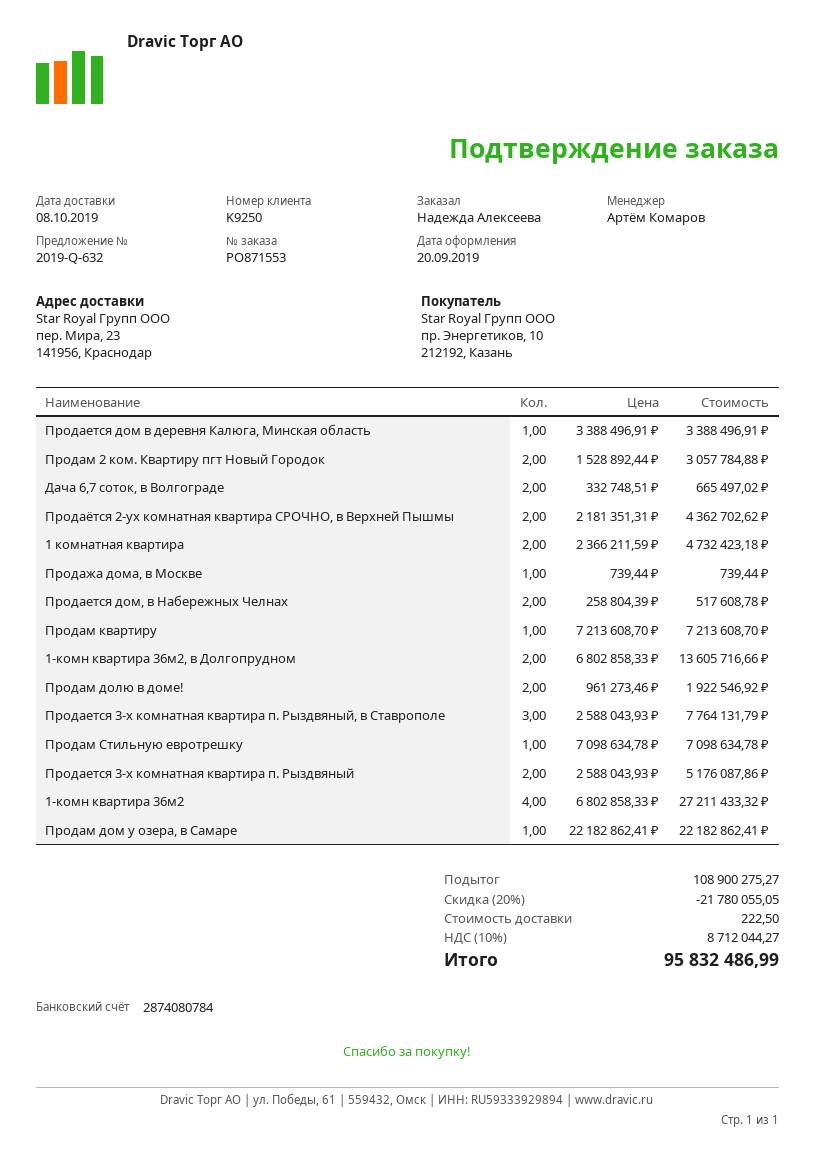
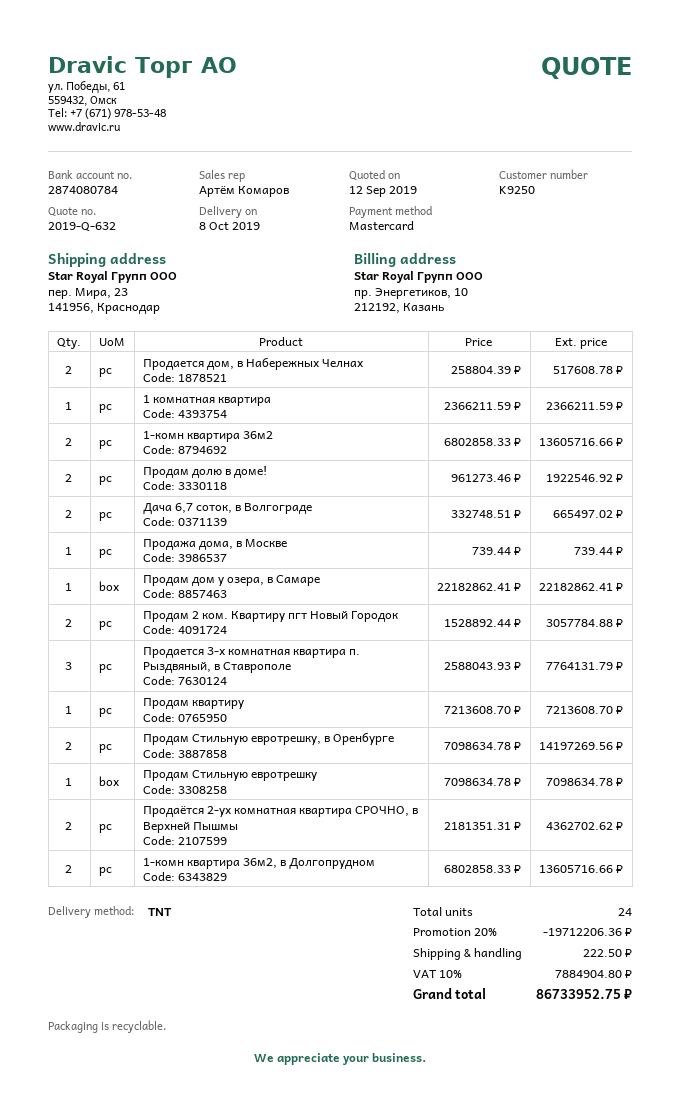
Продается дом в деревня Калюга, Минская область: 1 x 3388496.91 = 3388496.91 -> none
1 комнатная квартира: 2 x 2366211.59 = 4732423.18 -> 1 x 2366211.59 = 2366211.59
Продается 3-х комнатная квартира п. Рыздвяный: 2 x 2588043.93 = 5176087.86 -> none
1-комн квартира 36м2: 4 x 6802858.33 = 27211433.32 -> 2 x 6802858.33 = 13605716.66
Продам Стильную евротрешку, в Оренбурге: none -> 2 x 7098634.78 = 14197269.56
discount: 20% = 21780055.05 -> 20% = 19712206.36
tax: 10% = 8712044.27 -> 10% = 7884904.80
total: 95832486.99 -> 86733952.75

